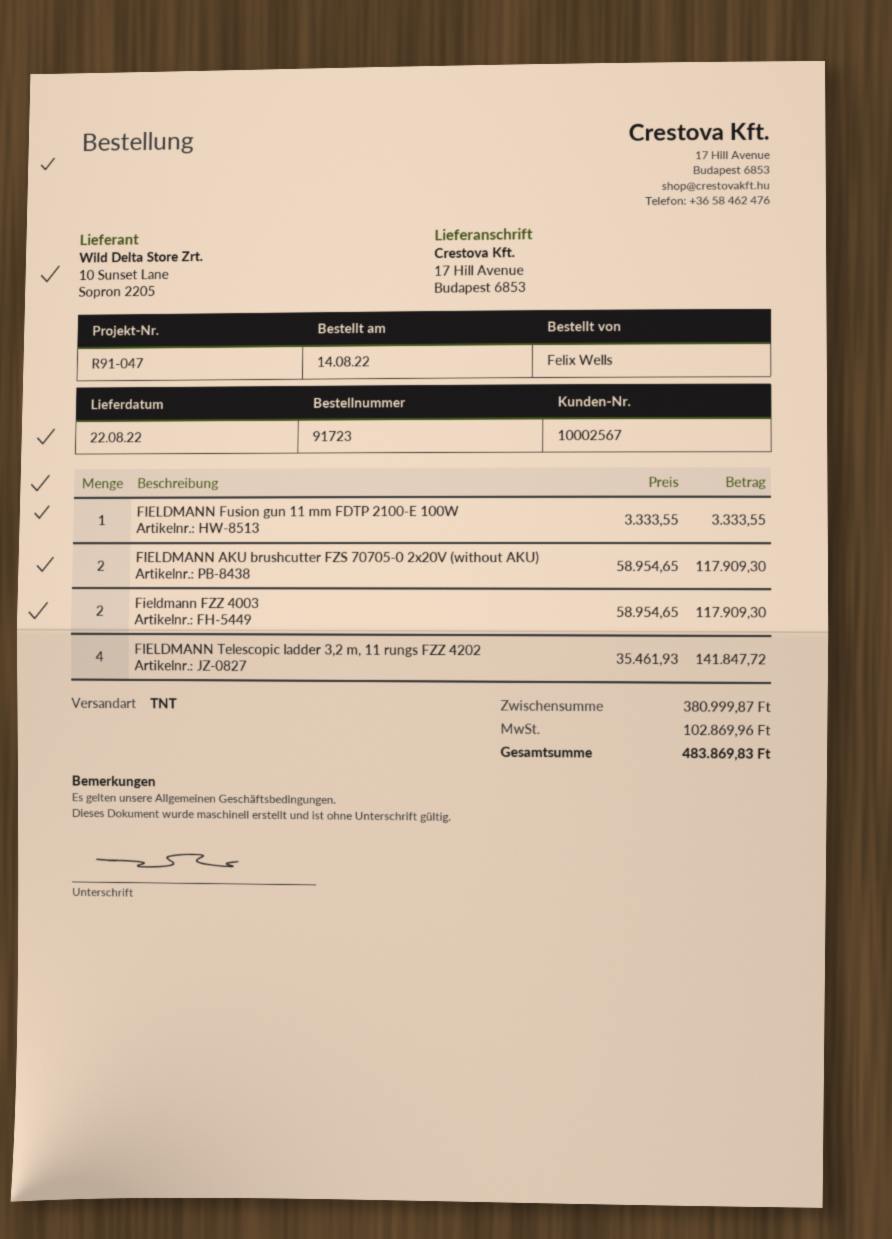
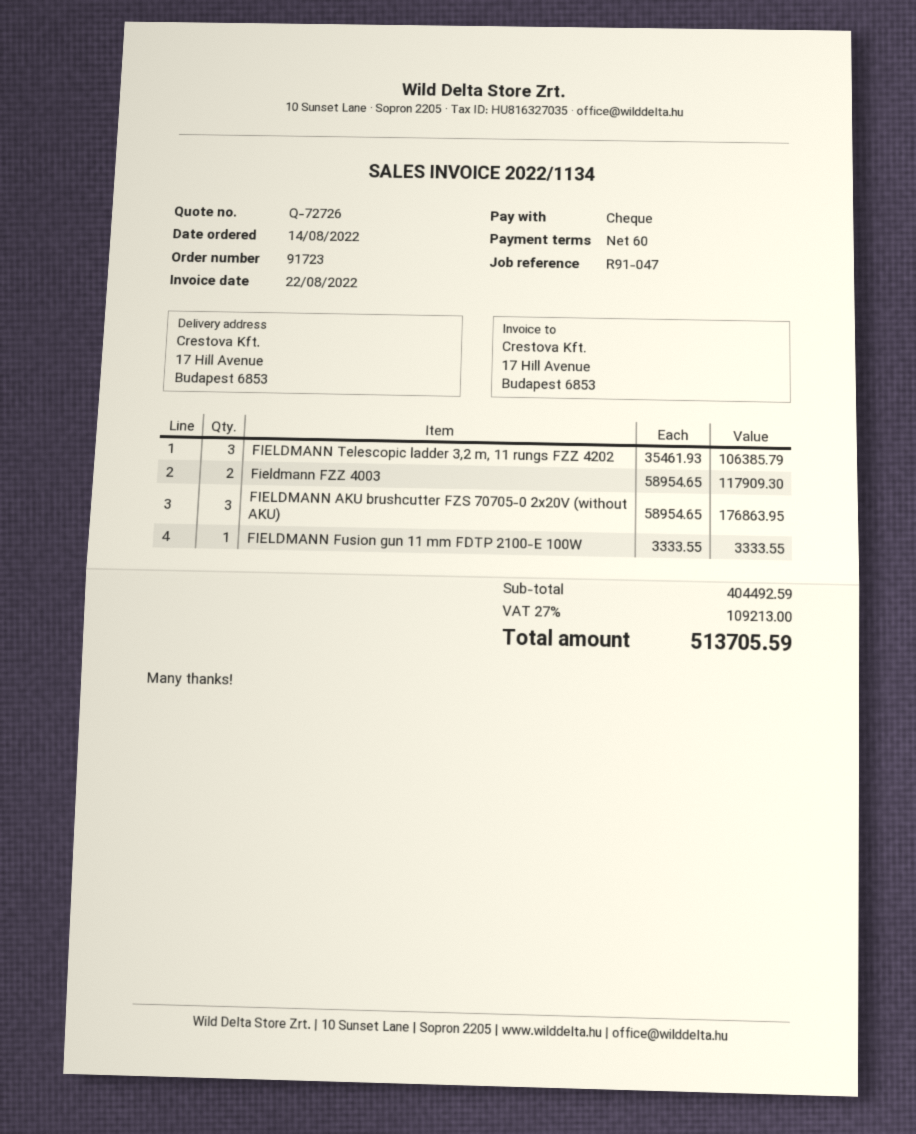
FIELDMANN AKU brushcutter FZS 70705-0 2x20V (without AKU): 2 x 58954.65 = 117909.30 -> 3 x 58954.65 = 176863.95
FIELDMANN Telescopic ladder 3,2 m, 11 rungs FZZ 4202: 4 x 35461.93 = 141847.72 -> 3 x 35461.93 = 106385.79
subtotal: 380999.87 -> 404492.59
tax: 102869.96 -> 109213.00
total: 483869.83 -> 513705.59

